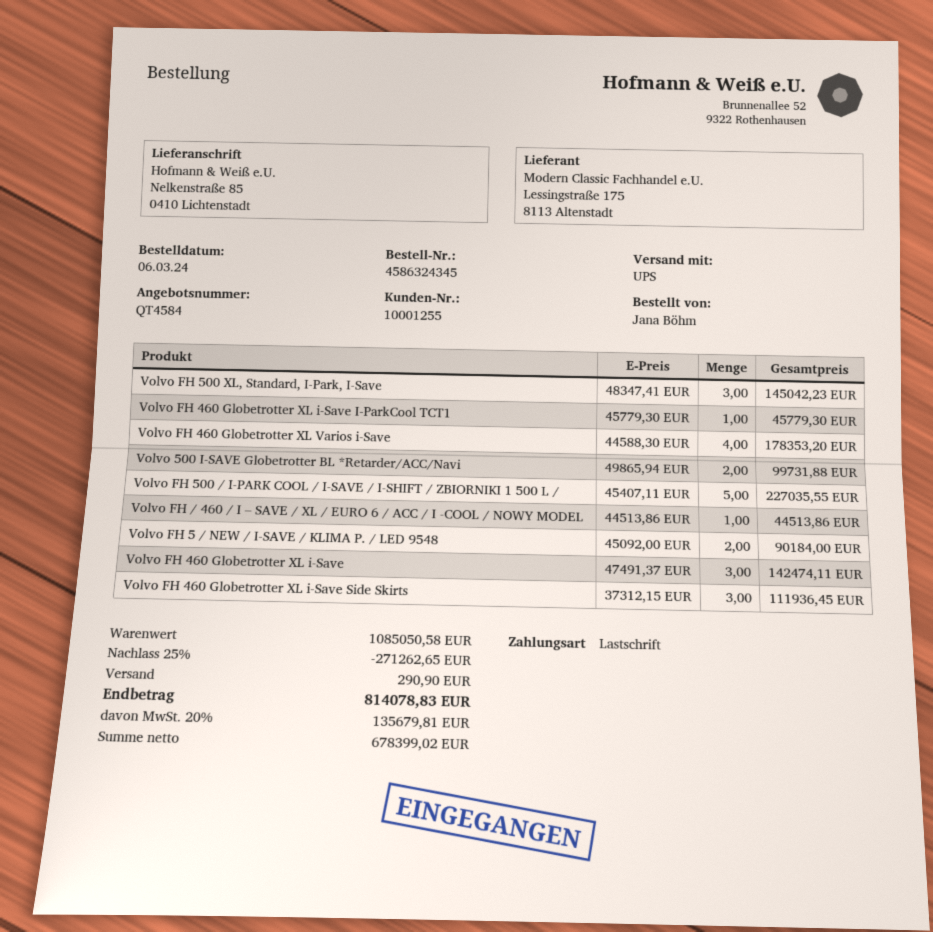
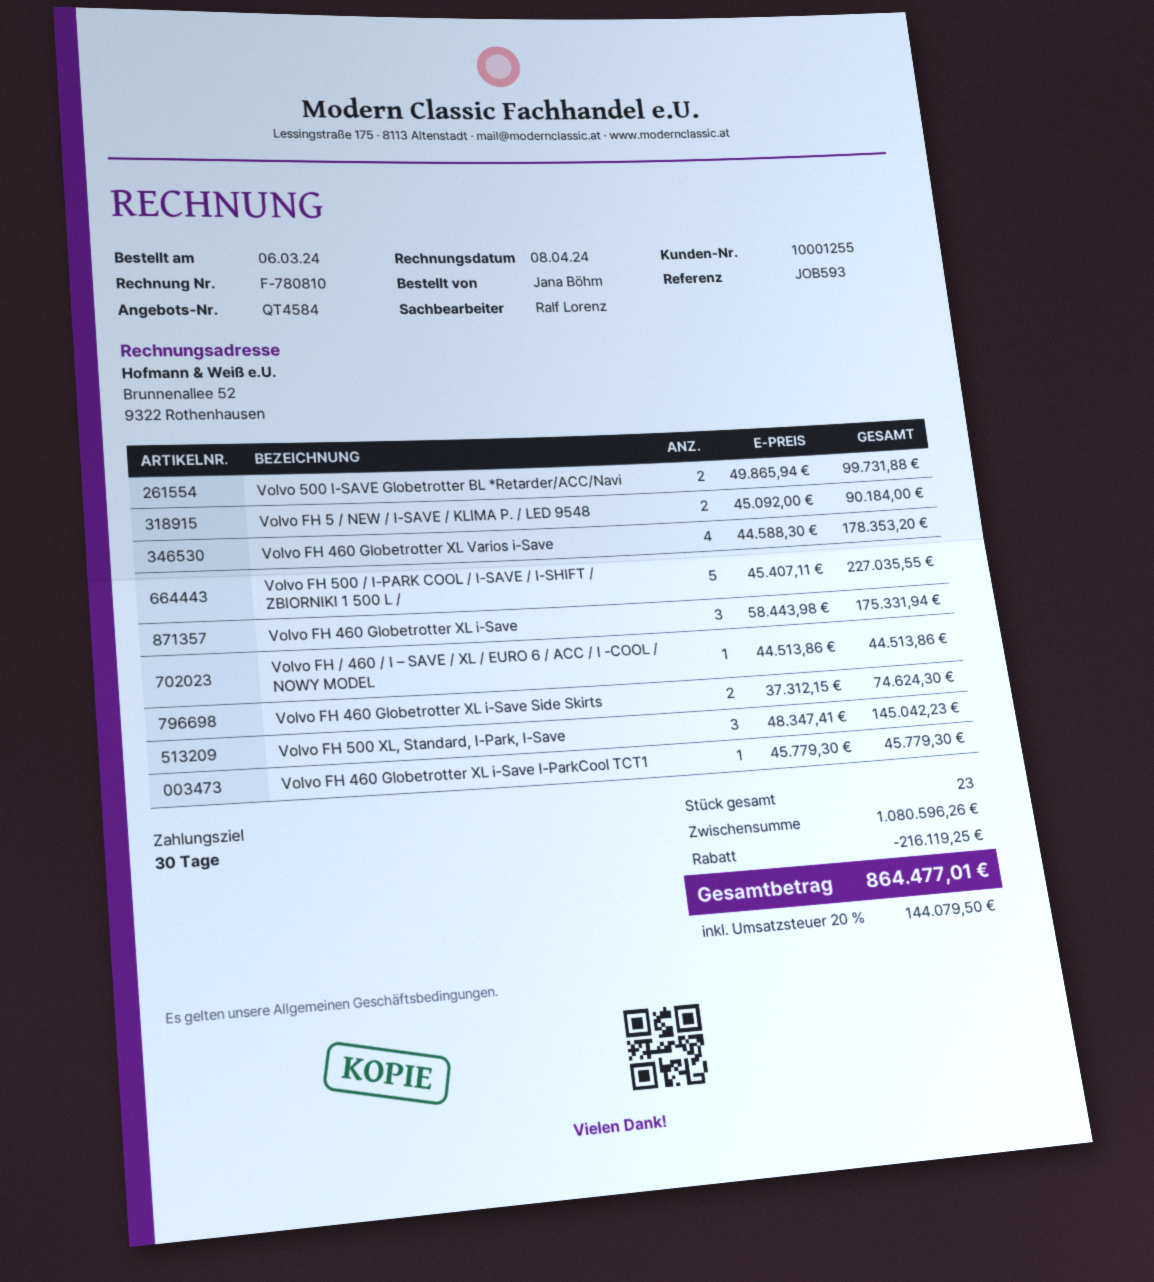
Volvo FH 460 Globetrotter XL i-Save: 3 x 47491.37 = 142474.11 -> 3 x 58443.98 = 175331.94
Volvo FH 460 Globetrotter XL i-Save Side Skirts: 3 x 37312.15 = 111936.45 -> 2 x 37312.15 = 74624.30
subtotal: 1085050.58 -> 1080596.26
discount: 271262.65 -> 216119.25
shipping: 290.90 -> none
tax: 20% = 135679.81 -> 20% = 144079.50
total: 814078.83 -> 864477.01

